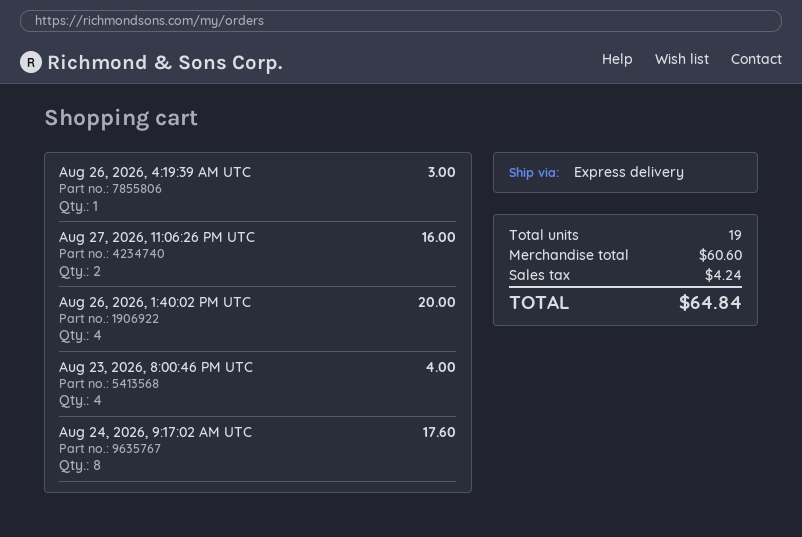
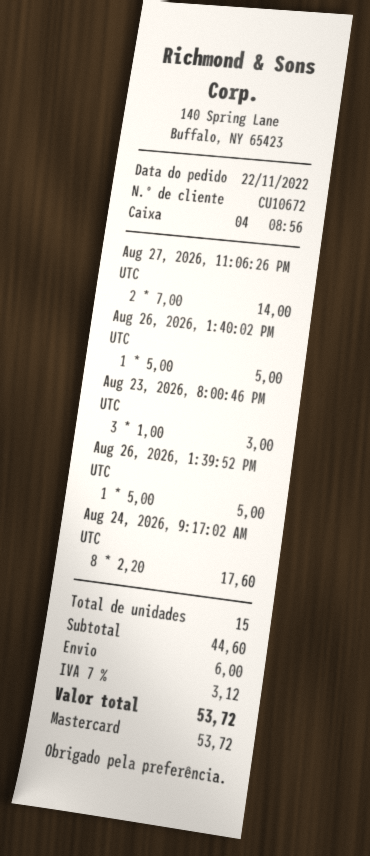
Aug 26, 2026, 4:19:39 AM UTC: 1 for 3.00 -> none
Aug 27, 2026, 11:06:26 PM UTC: 2 for 16.00 -> 2 for 14.00
Aug 26, 2026, 1:40:02 PM UTC: 4 for 20.00 -> 1 for 5.00
Aug 23, 2026, 8:00:46 PM UTC: 4 for 4.00 -> 3 for 3.00
Aug 26, 2026, 1:39:52 PM UTC: none -> 1 for 5.00
total quantity: 19 -> 15
subtotal: 60.60 -> 44.60
shipping: none -> 6.00
tax: 4.24 -> 3.12
total: 64.84 -> 53.72

